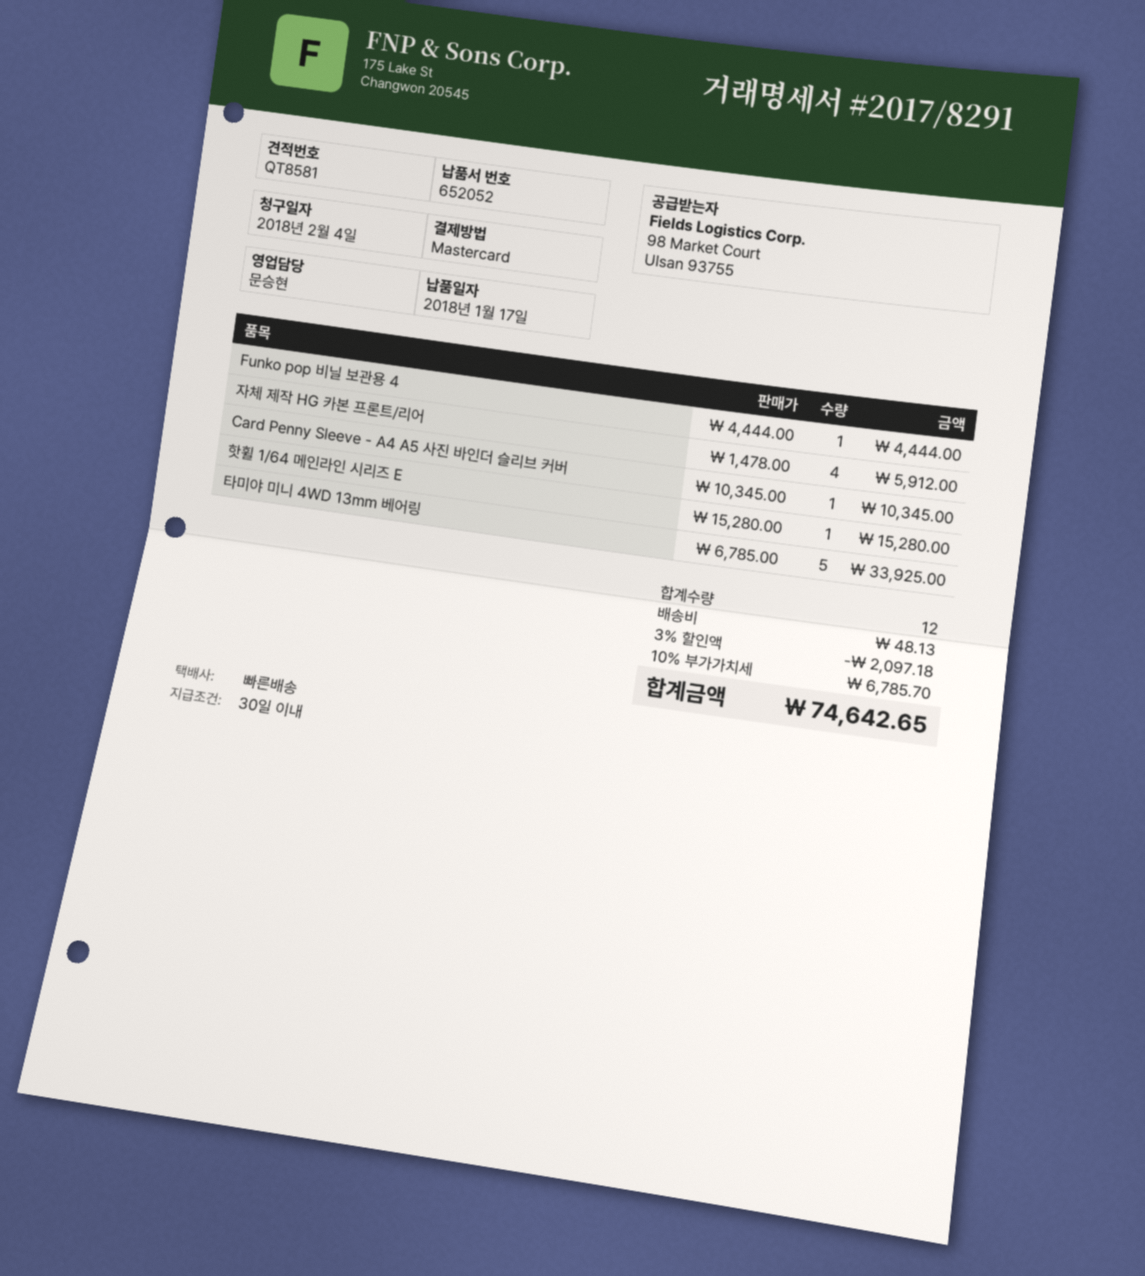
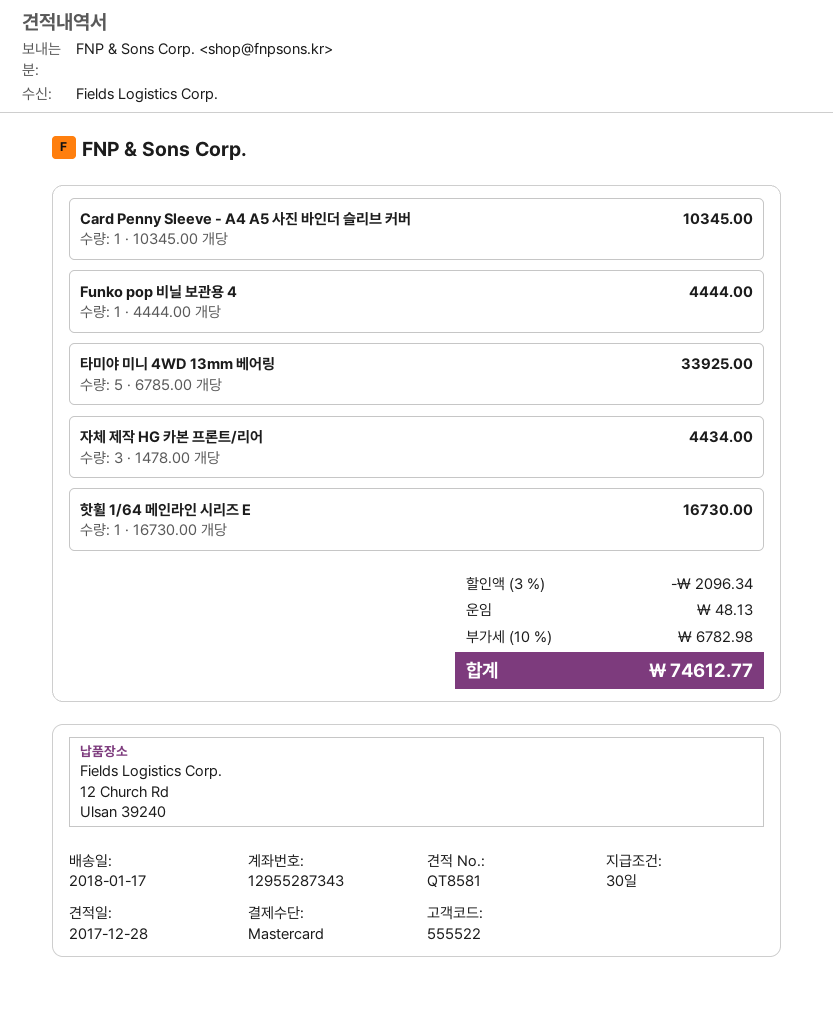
자체 제작 HG 카본 프론트/리어: 4 x 1478.00 = 5912.00 -> 3 x 1478.00 = 4434.00
핫휠 1/64 메인라인 시리즈 E: 1 x 15280.00 = 15280.00 -> 1 x 16730.00 = 16730.00
discount: 3% = 2097.18 -> 3% = 2096.34
tax: 10% = 6785.70 -> 10% = 6782.98
total: 74642.65 -> 74612.77

